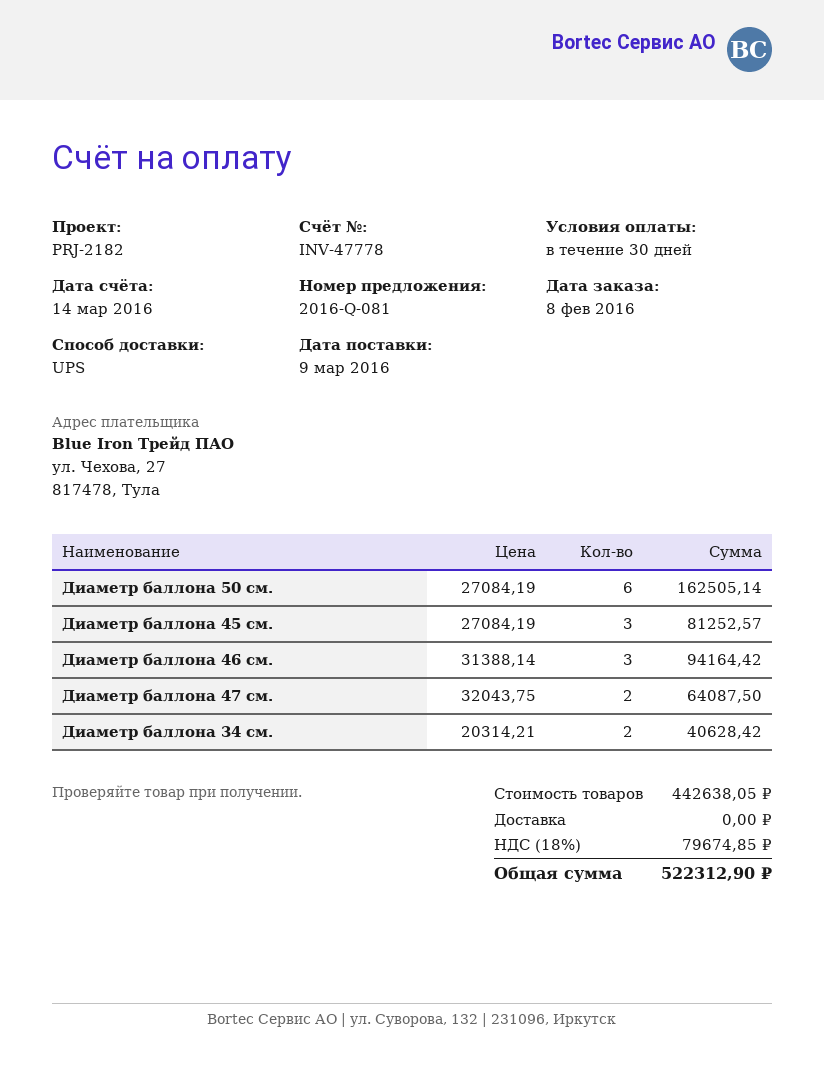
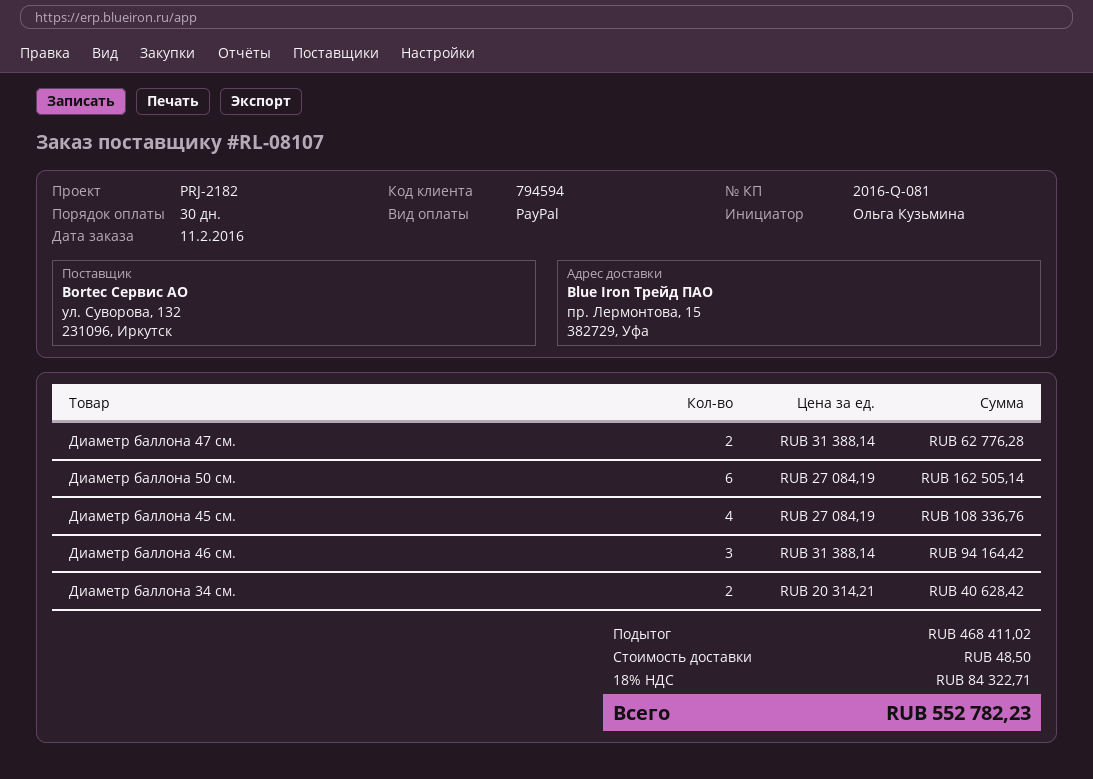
order date: 2016-02-08 -> 2016-02-11
Диаметр баллона 45 см.: 3 x 27084.19 = 81252.57 -> 4 x 27084.19 = 108336.76
Диаметр баллона 47 см.: 2 x 32043.75 = 64087.50 -> 2 x 31388.14 = 62776.28
subtotal: 442638.05 -> 468411.02
shipping: 0.00 -> 48.50
tax: 18% = 79674.85 -> 18% = 84322.71
total: 522312.90 -> 552782.23

